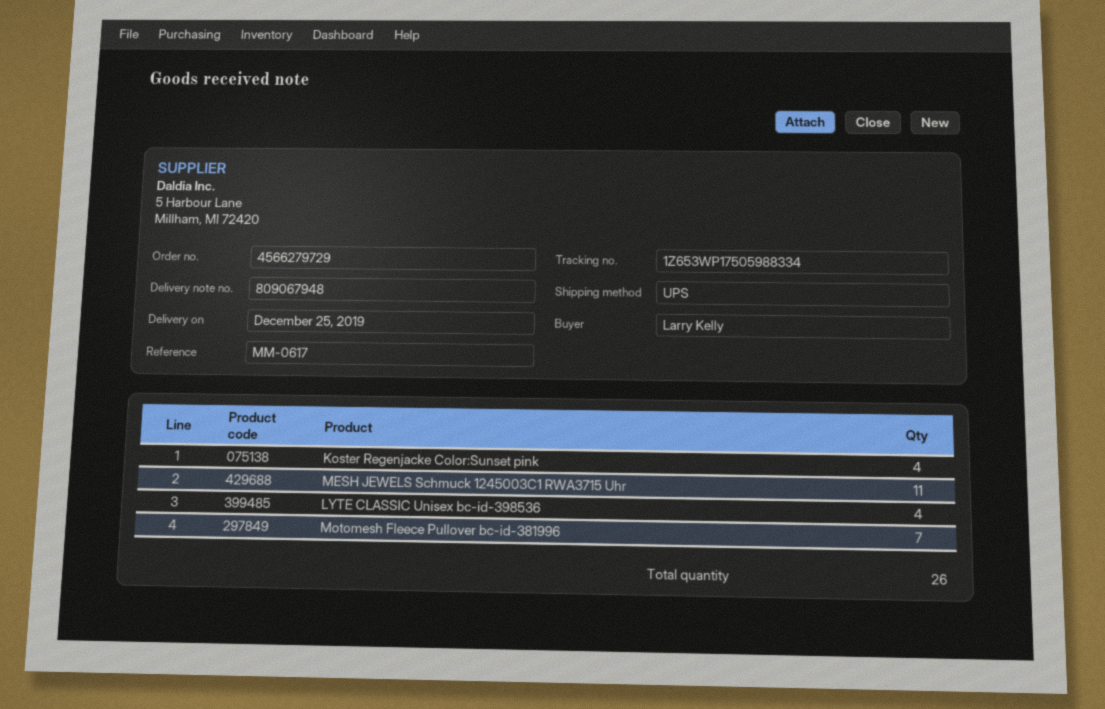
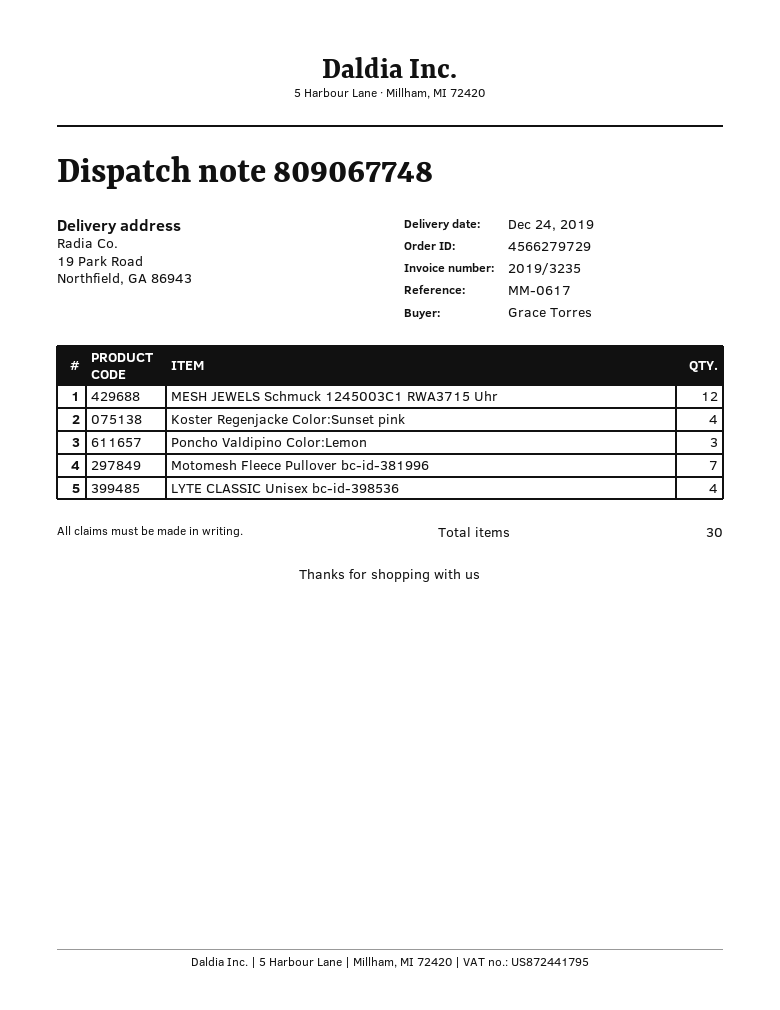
delivery note number: 809067948 -> 809067748
delivery date: 2019-12-25 -> 2019-12-24
ordered by: Larry Kelly -> Grace Torres
MESH JEWELS Schmuck 1245003C1 RWA3715 Uhr: 11 -> 12
Poncho Valdipino Color:Lemon: none -> 3
total quantity: 26 -> 30

